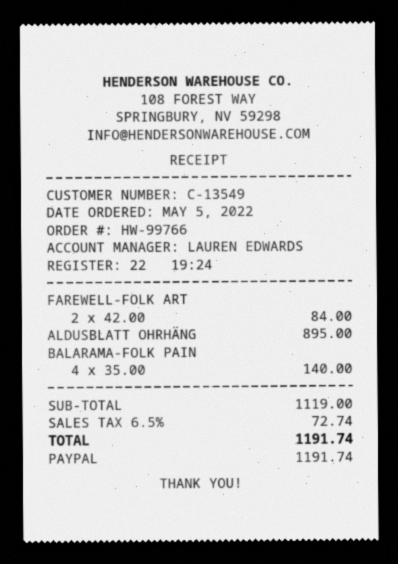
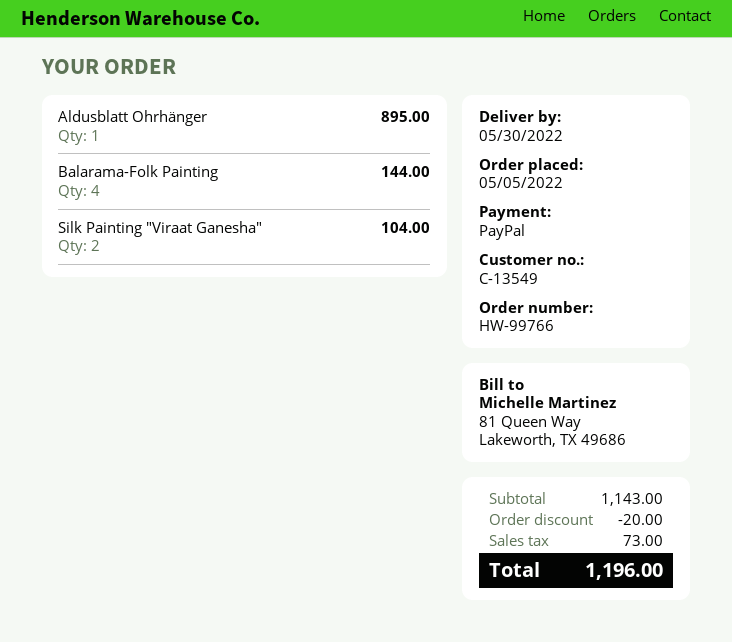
FAREWELL-FOLK ART: 2 for 84.00 -> none
BALARAMA-FOLK PAIN: 4 for 140.00 -> 4 for 144.00
Silk Painting "Viraat Ganesha": none -> 2 for 104.00
subtotal: 1119.00 -> 1143.00
discount: none -> 20.00
tax: 72.74 -> 73.00
total: 1191.74 -> 1196.00

